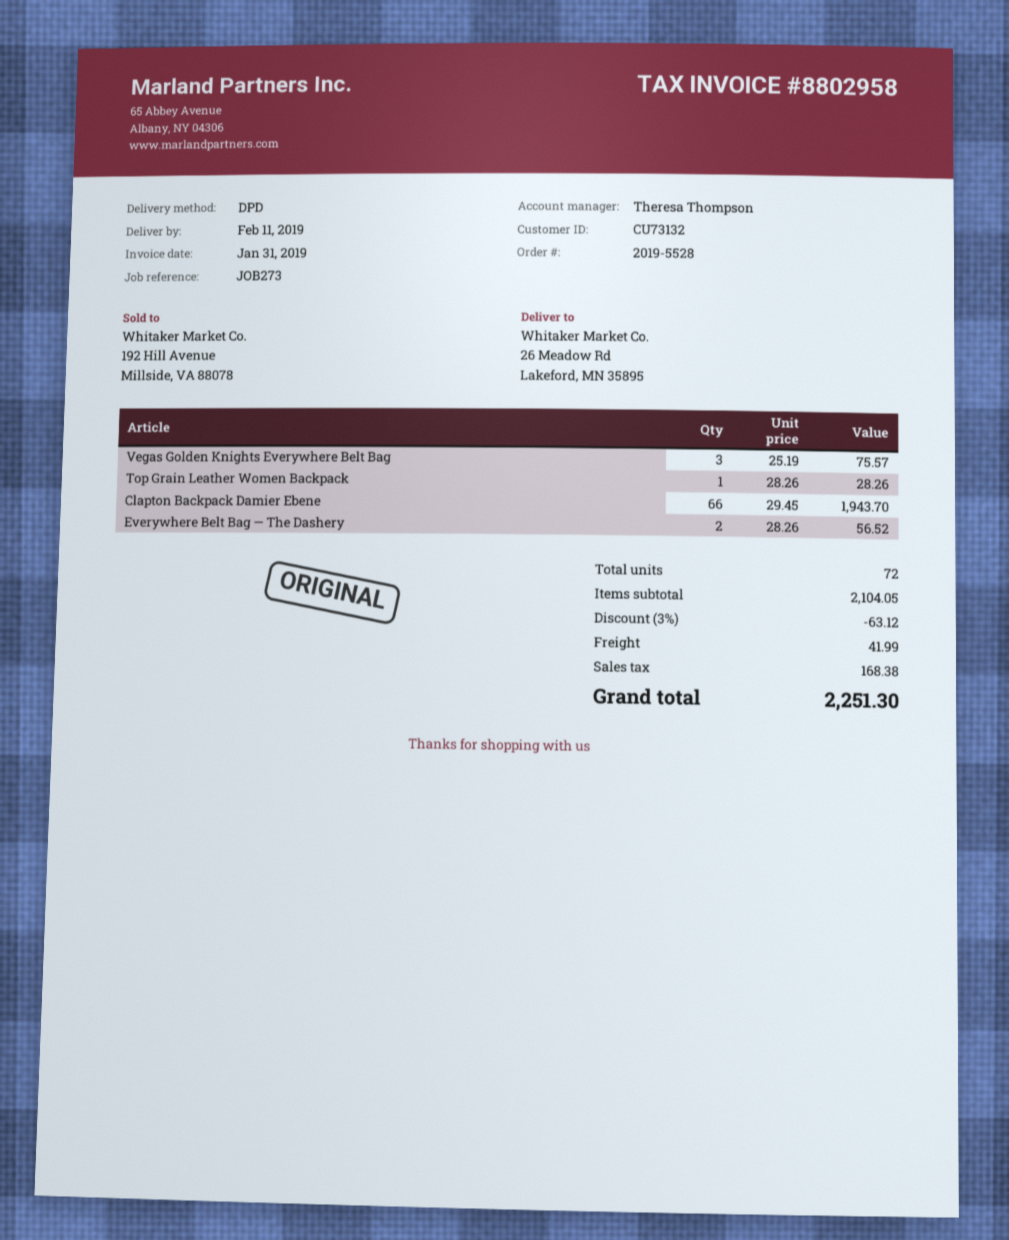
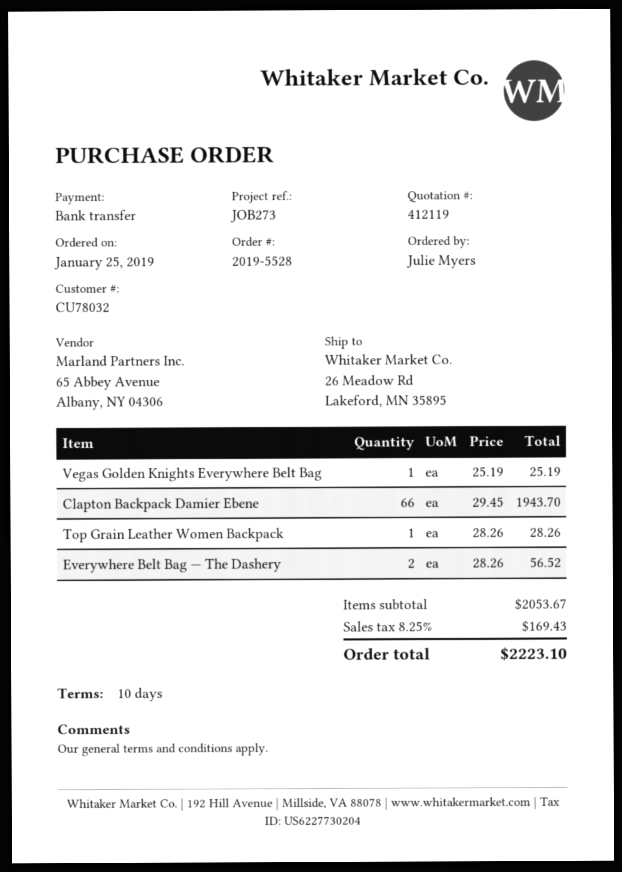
customer number: CU73132 -> CU78032
Vegas Golden Knights Everywhere Belt Bag: 3 x 25.19 = 75.57 -> 1 x 25.19 = 25.19
subtotal: 2104.05 -> 2053.67
discount: 3% = 63.12 -> none
shipping: 41.99 -> none
tax: 168.38 -> 169.43
total: 2251.30 -> 2223.10

